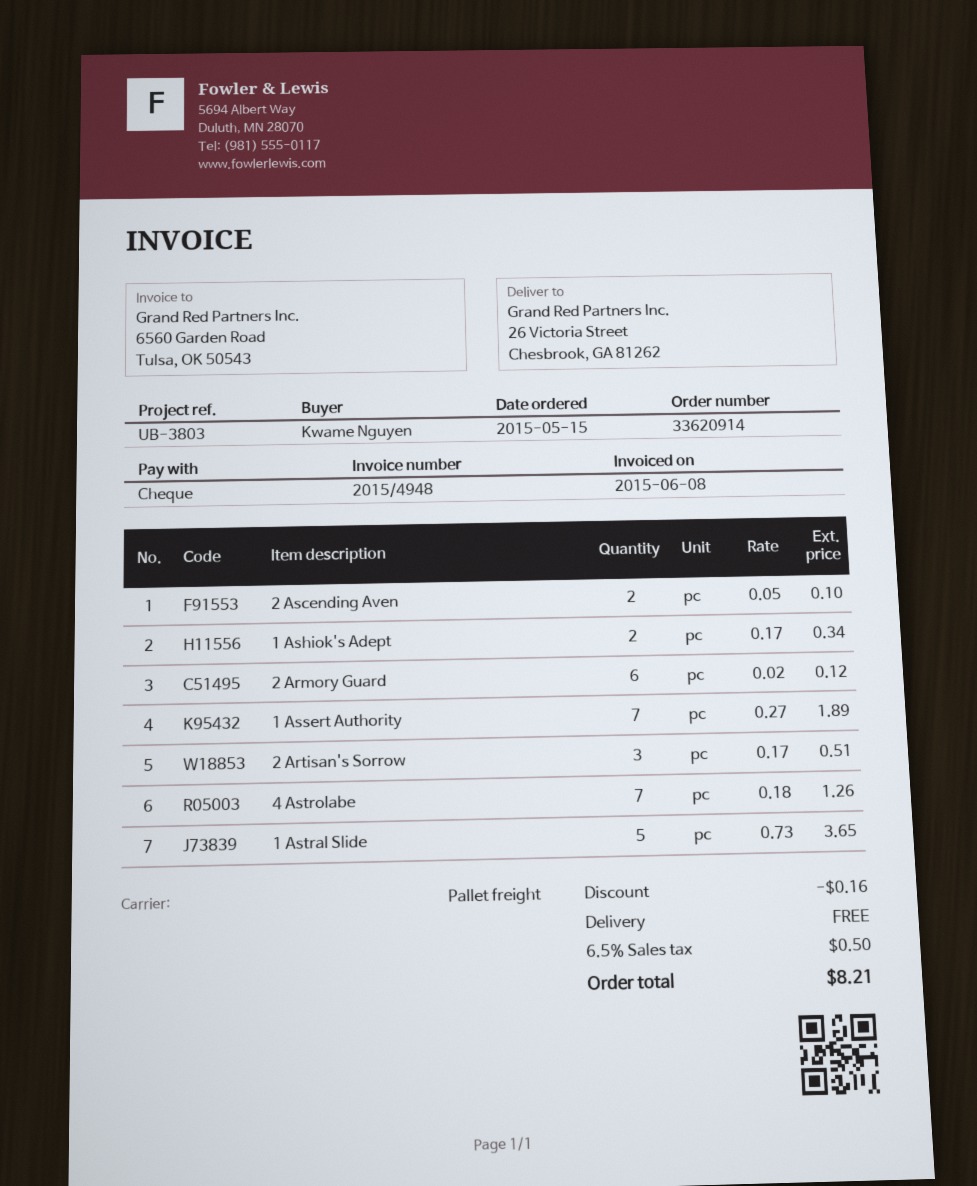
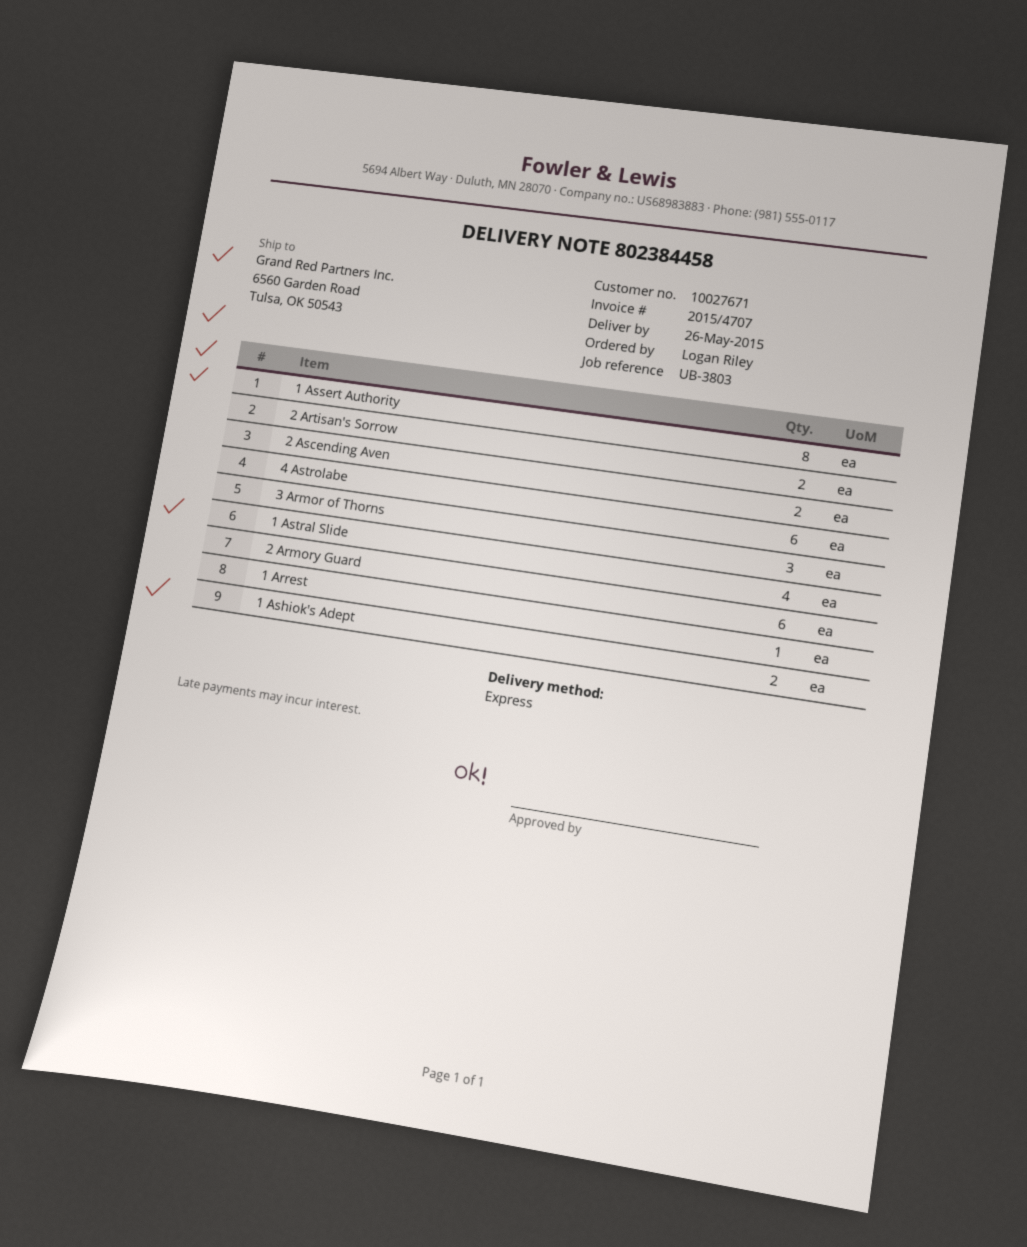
invoice number: 2015/4948 -> 2015/4707
ordered by: Kwame Nguyen -> Logan Riley
shipping method: pallet freight -> express
ship to: 26 Victoria Street, Chesbrook, GA 81262 -> 6560 Garden Road, Tulsa, OK 50543
1 Assert Authority: 7 -> 8
2 Artisan's Sorrow: 3 -> 2
4 Astrolabe: 7 -> 6
1 Astral Slide: 5 -> 4
3 Armor of Thorns: none -> 3
1 Arrest: none -> 1

